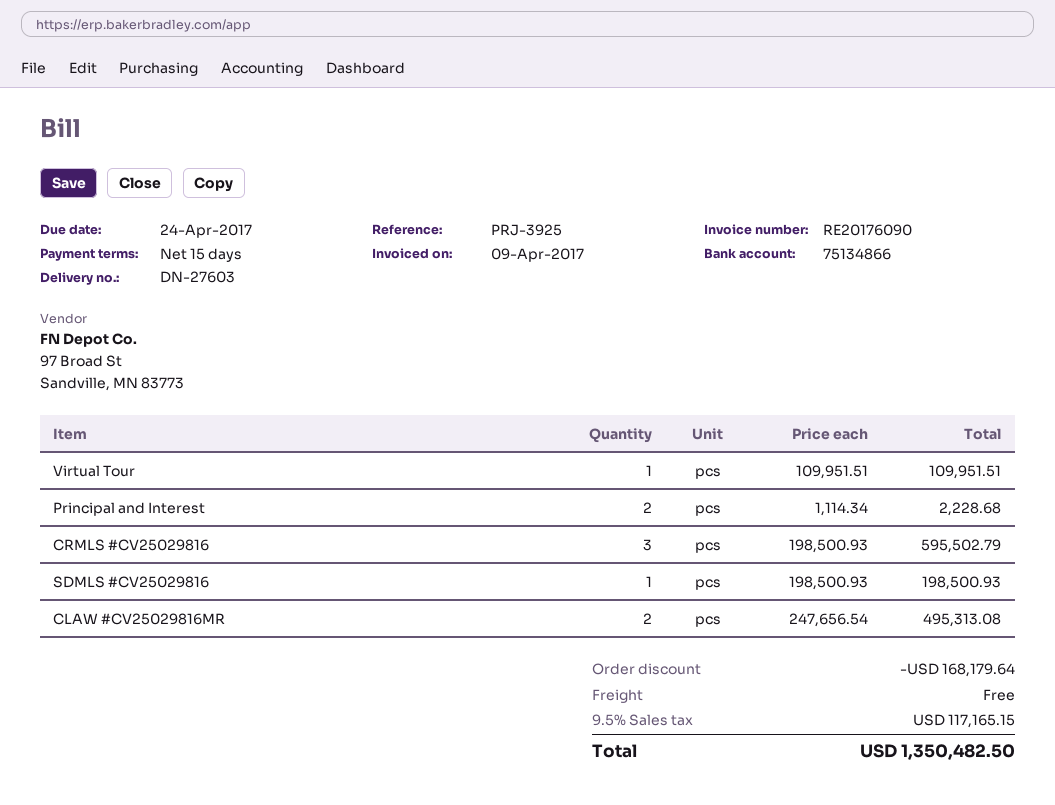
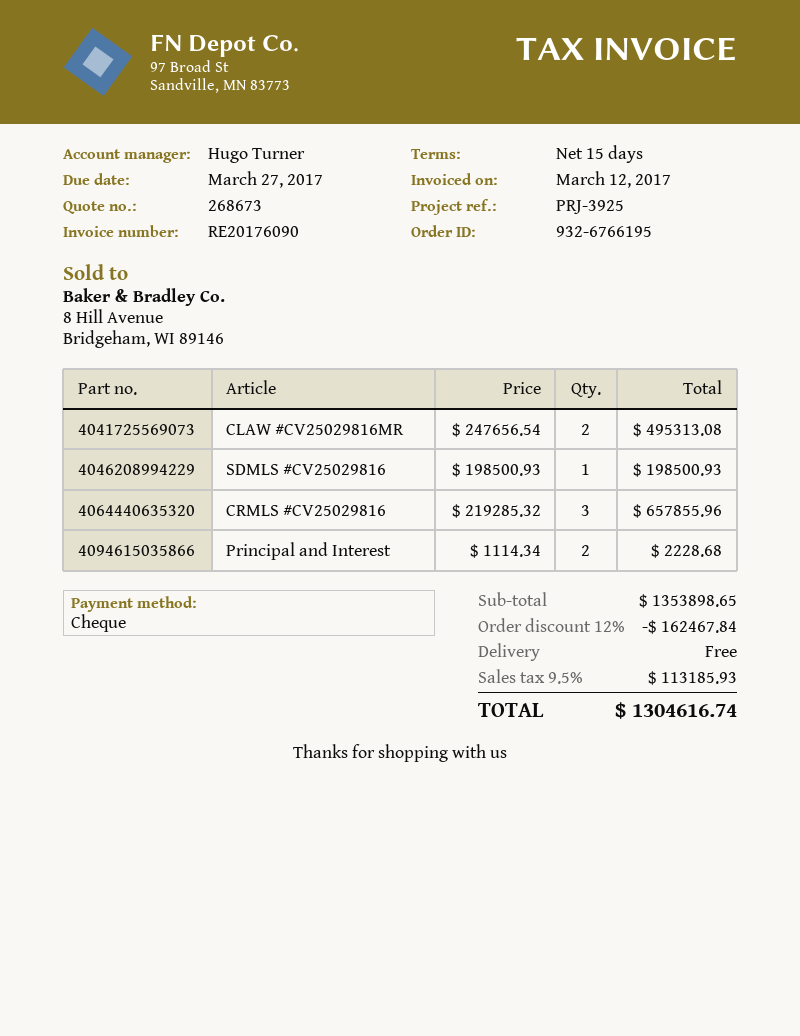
invoice date: 2017-04-09 -> 2017-03-12
due date: 2017-04-24 -> 2017-03-27
Virtual Tour: 1 x 109951.51 = 109951.51 -> none
CRMLS #CV25029816: 3 x 198500.93 = 595502.79 -> 3 x 219285.32 = 657855.96
discount: 168179.64 -> 162467.84
tax: 9.5% = 117165.15 -> 9.5% = 113185.93
total: 1350482.50 -> 1304616.74

